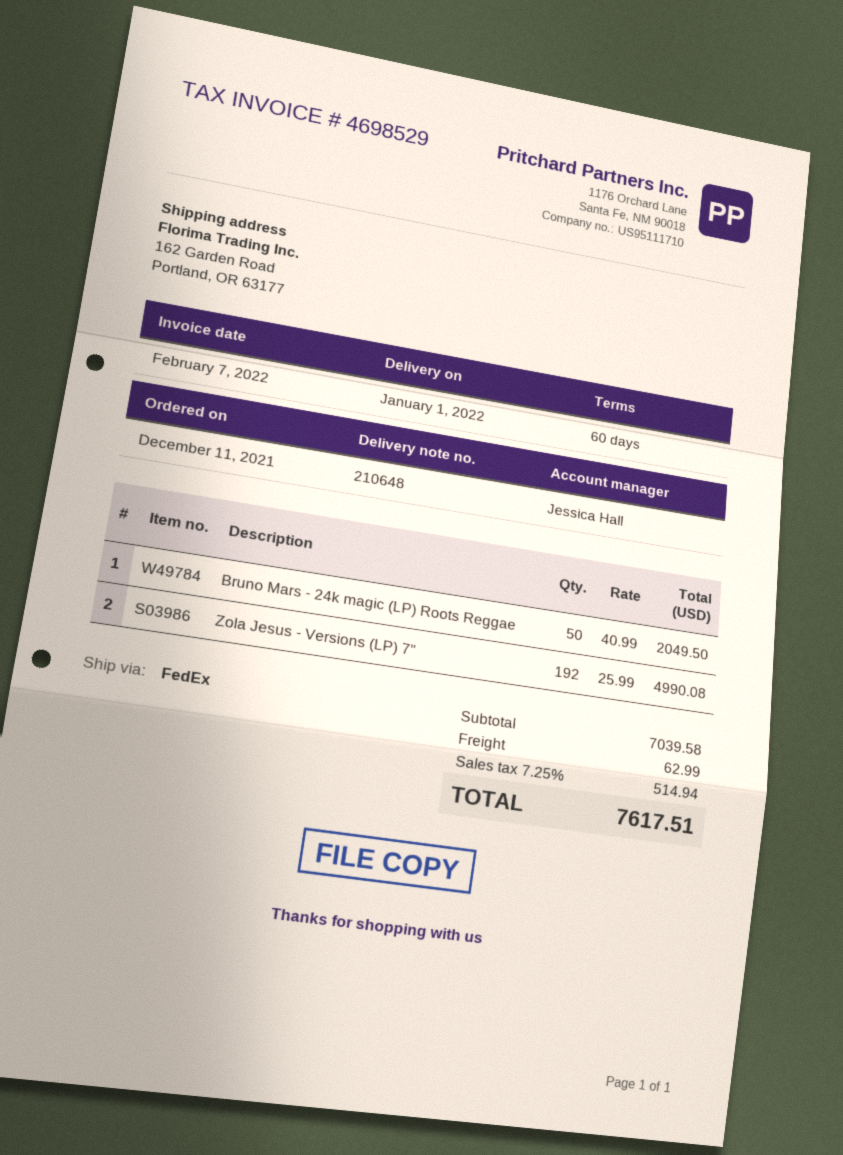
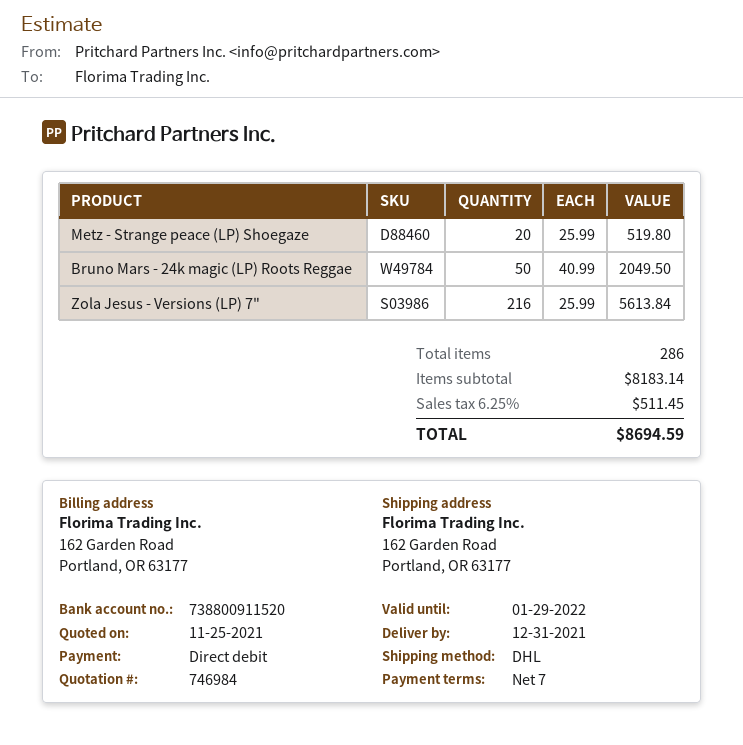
delivery date: 2022-01-01 -> 2021-12-31
payment terms: 60 days -> 7 days
shipping method: FedEx -> DHL
Zola Jesus - Versions (LP) 7": 192 x 25.99 = 4990.08 -> 216 x 25.99 = 5613.84
Metz - Strange peace (LP) Shoegaze: none -> 20 x 25.99 = 519.80
subtotal: 7039.58 -> 8183.14
shipping: 62.99 -> none
tax: 7.25% = 514.94 -> 6.25% = 511.45
total: 7617.51 -> 8694.59

